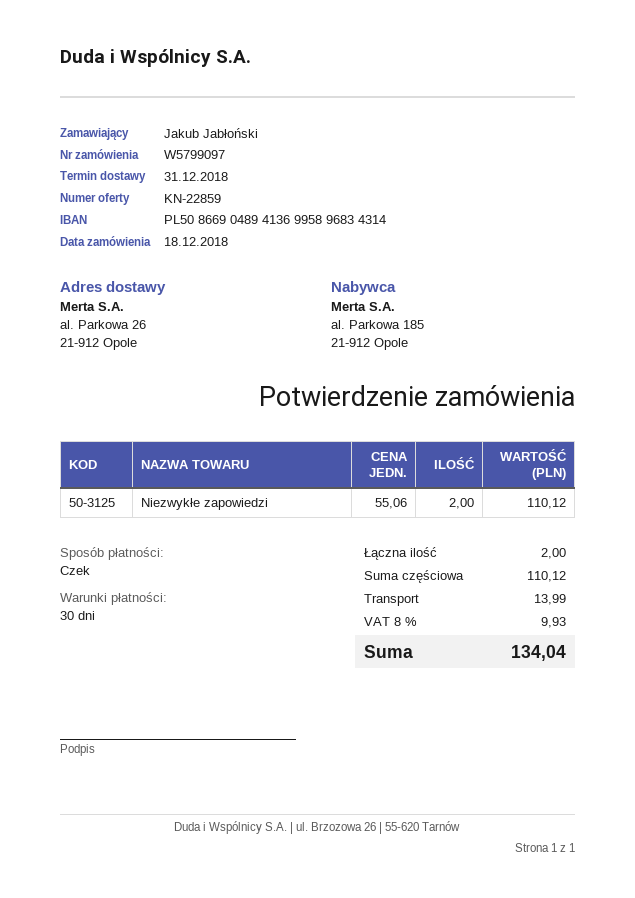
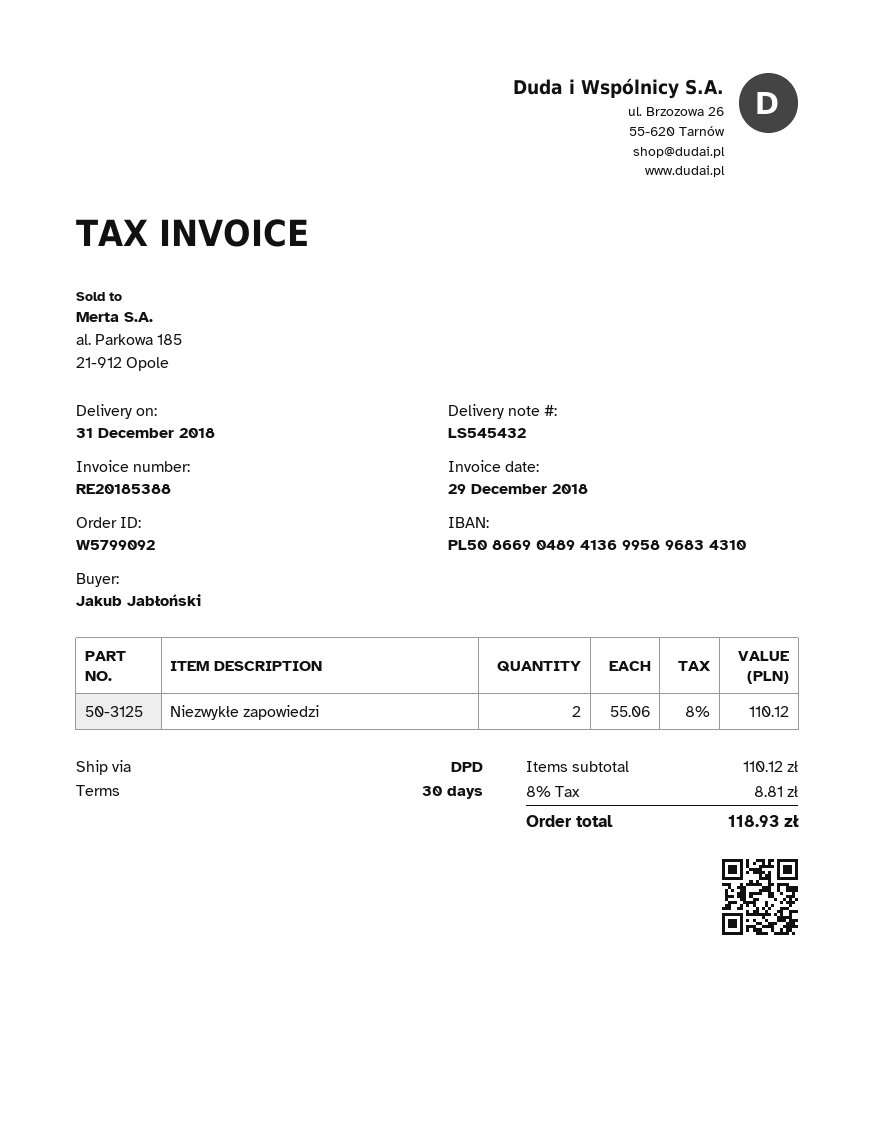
order number: W5799097 -> W5799092
bank account: PL50866904894136995896834314 -> PL50866904894136995896834310
shipping: 13.99 -> none
tax: 8% = 9.93 -> 8% = 8.81
total: 134.04 -> 118.93

